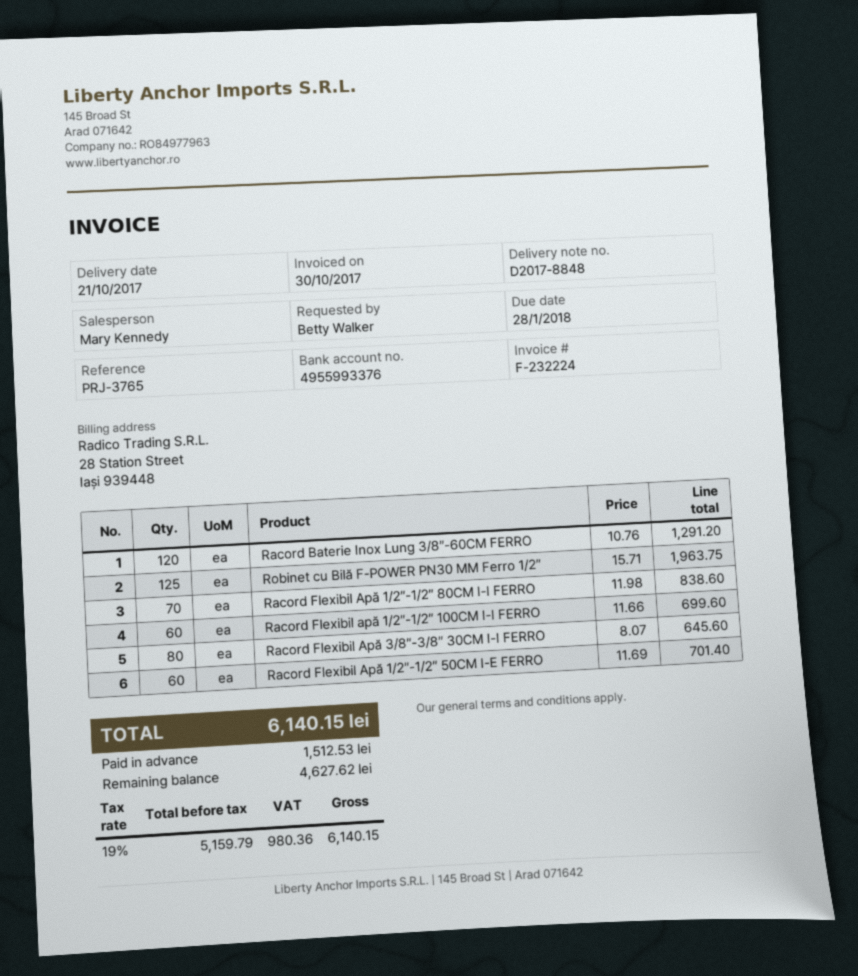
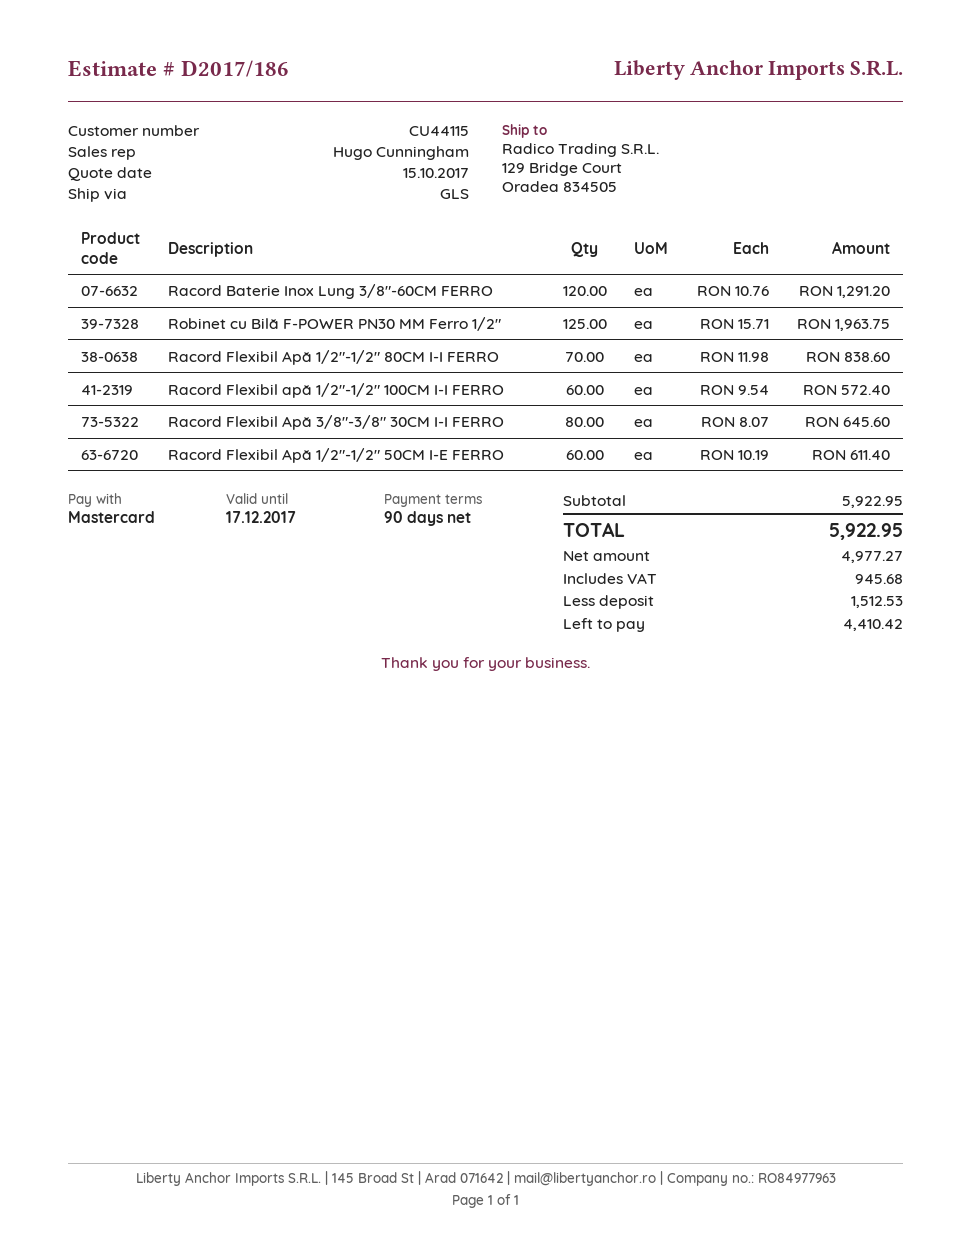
sales rep: Mary Kennedy -> Hugo Cunningham
Racord Flexibil apă 1/2″-1/2″ 100CM I-I FERRO: 60 x 11.66 = 699.60 -> 60 x 9.54 = 572.40
Racord Flexibil Apă 1/2″-1/2″ 50CM I-E FERRO: 60 x 11.69 = 701.40 -> 60 x 10.19 = 611.40
net: 5159.79 -> 4977.27
tax: 980.36 -> 945.68
total: 6140.15 -> 5922.95
balance: 4627.62 -> 4410.42

